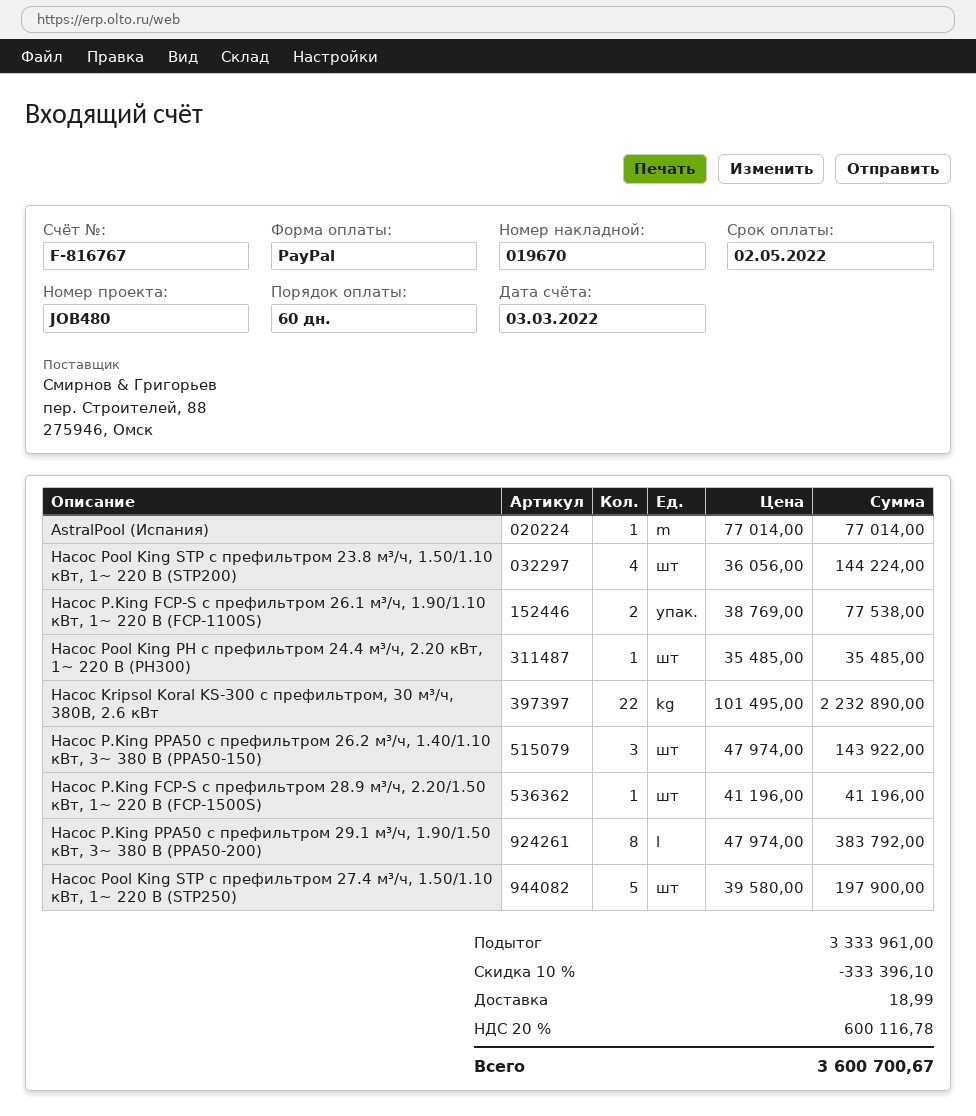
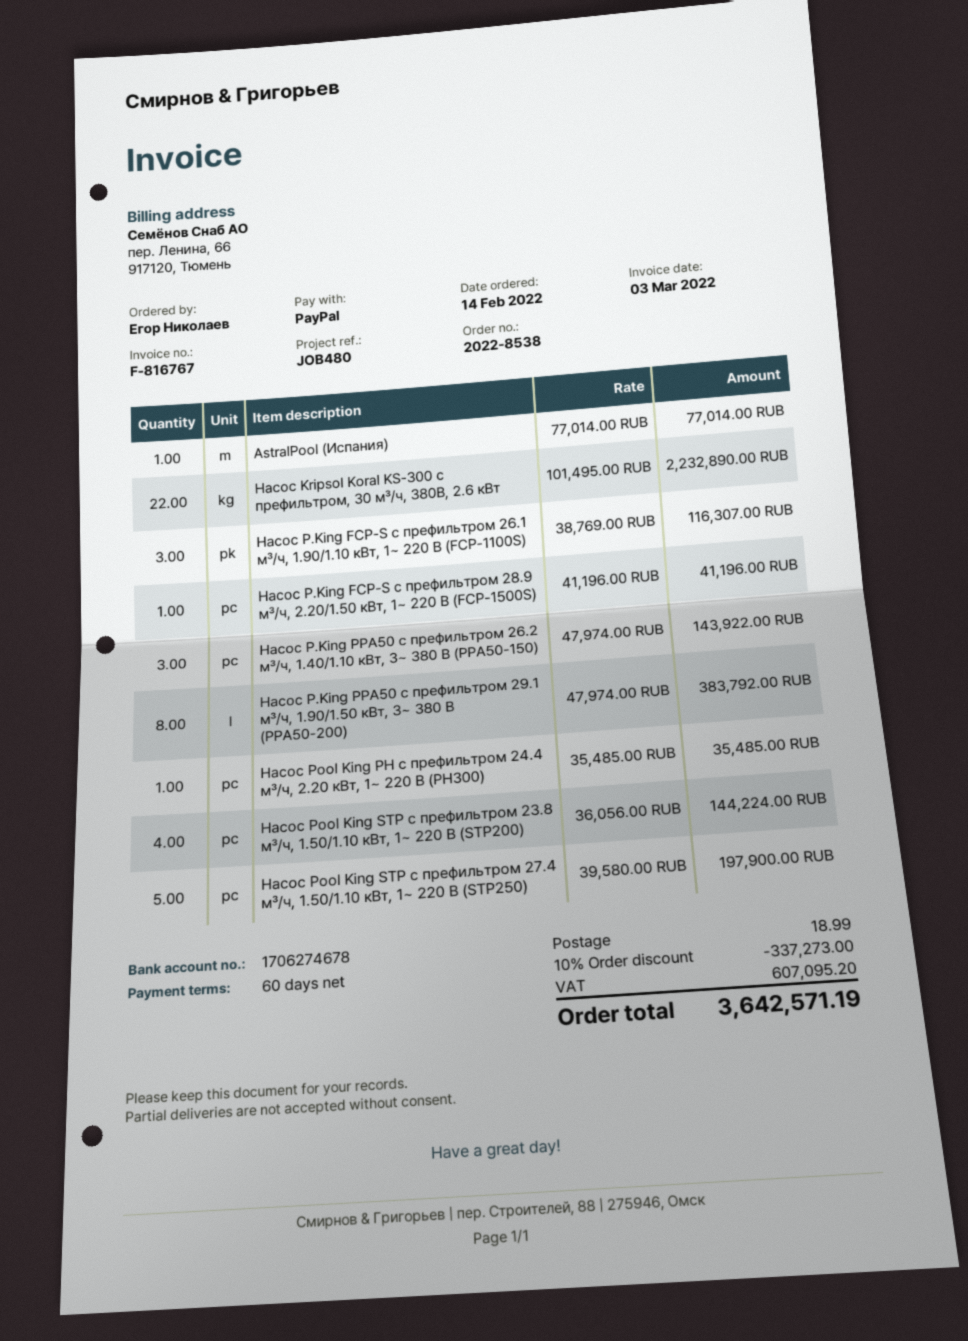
Насос P.King FCP-S с префильтром 26.1 м³/ч, 1.90/1.10 кВт, 1~ 220 В (FCP-1100S): 2 x 38769.00 = 77538.00 -> 3 x 38769.00 = 116307.00
discount: 10% = 333396.10 -> 10% = 337273.00
tax: 600116.78 -> 607095.20
total: 3600700.67 -> 3642571.19

